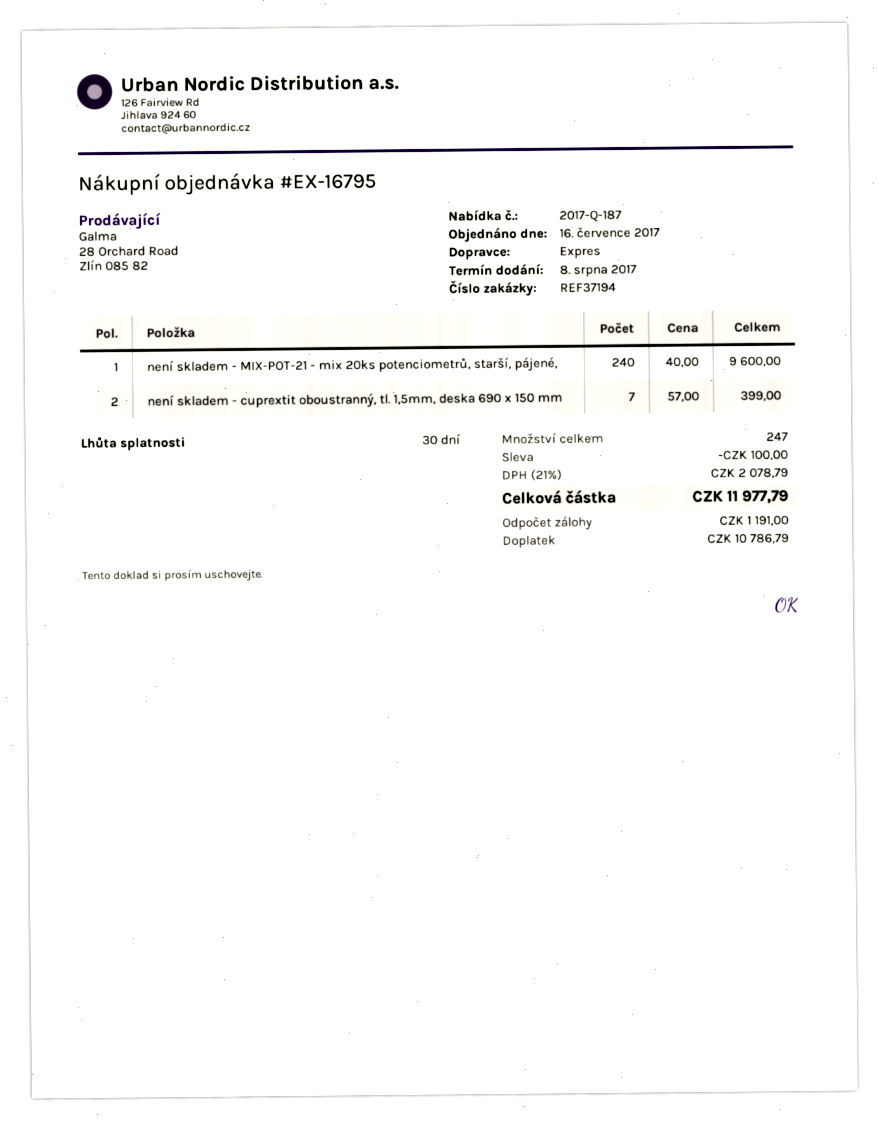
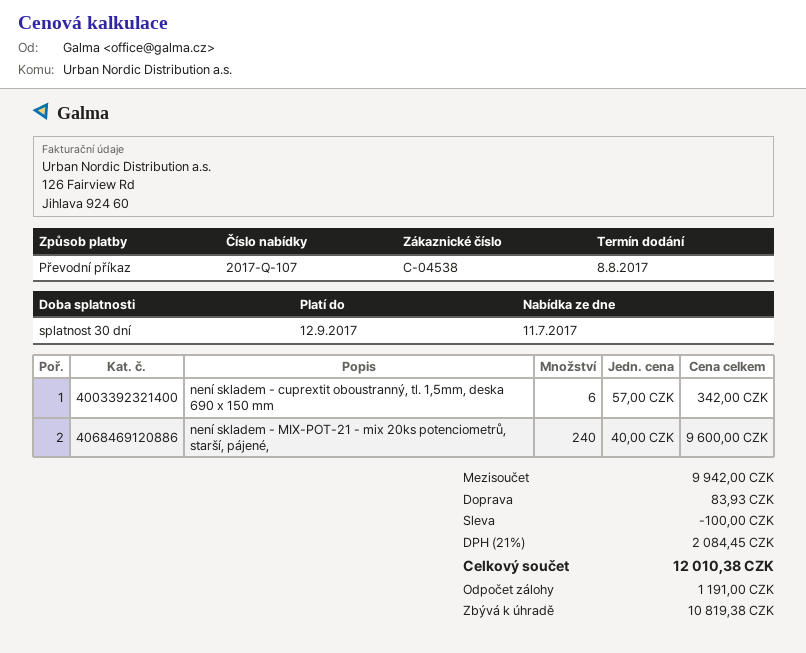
quote number: 2017-Q-187 -> 2017-Q-107
není skladem - cuprextit oboustranný, tl. 1,5mm, deska 690 x 150 mm: 7 x 57.00 = 399.00 -> 6 x 57.00 = 342.00
shipping: none -> 83.93
tax: 21% = 2078.79 -> 21% = 2084.45
total: 11977.79 -> 12010.38
balance: 10786.79 -> 10819.38

